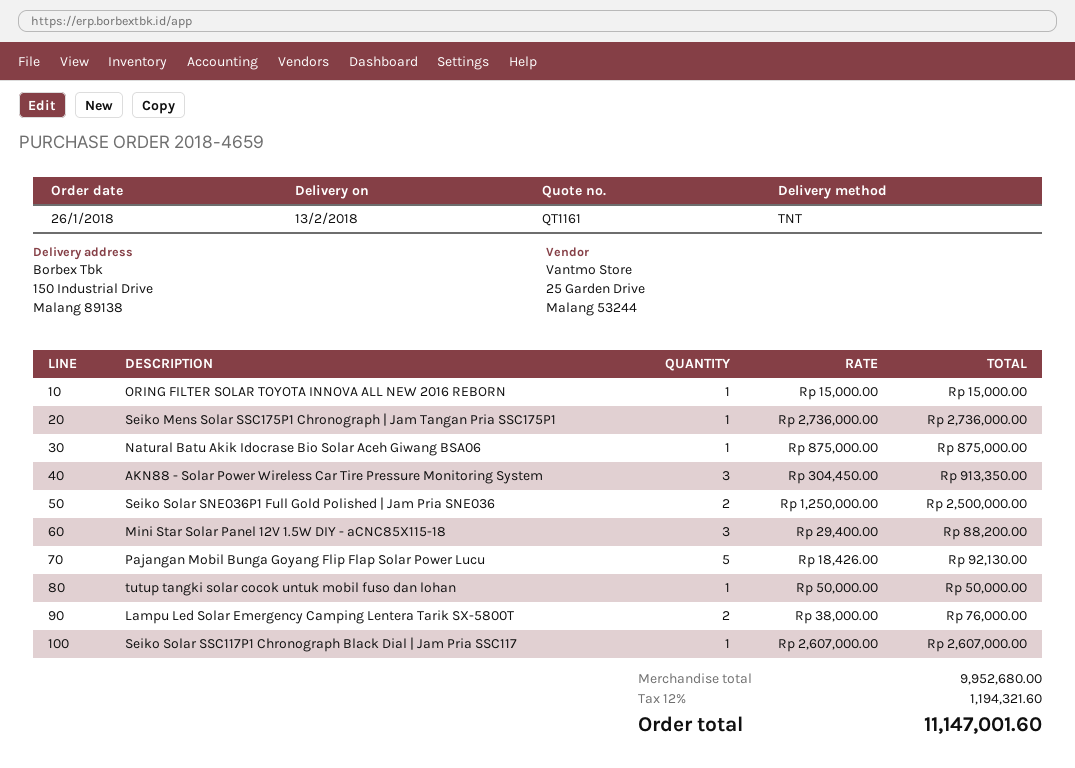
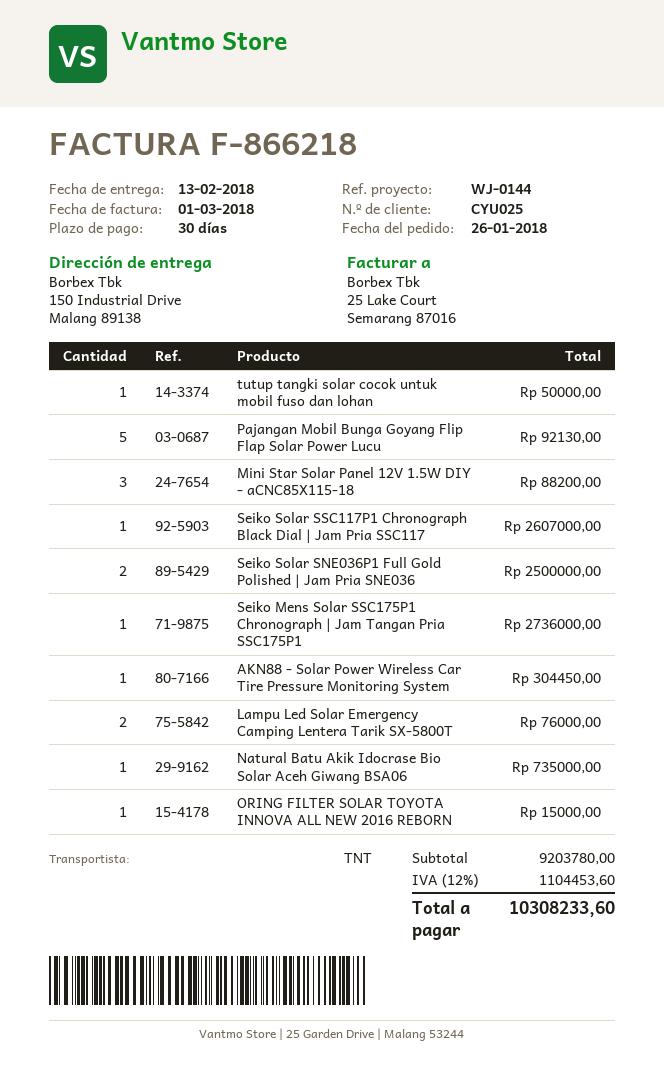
Natural Batu Akik Idocrase Bio Solar Aceh Giwang BSA06: 1 for 875000.00 -> 1 for 735000.00
AKN88 - Solar Power Wireless Car Tire Pressure Monitoring System: 3 for 913350.00 -> 1 for 304450.00
subtotal: 9952680.00 -> 9203780.00
tax: 12% = 1194321.60 -> 12% = 1104453.60
total: 11147001.60 -> 10308233.60

